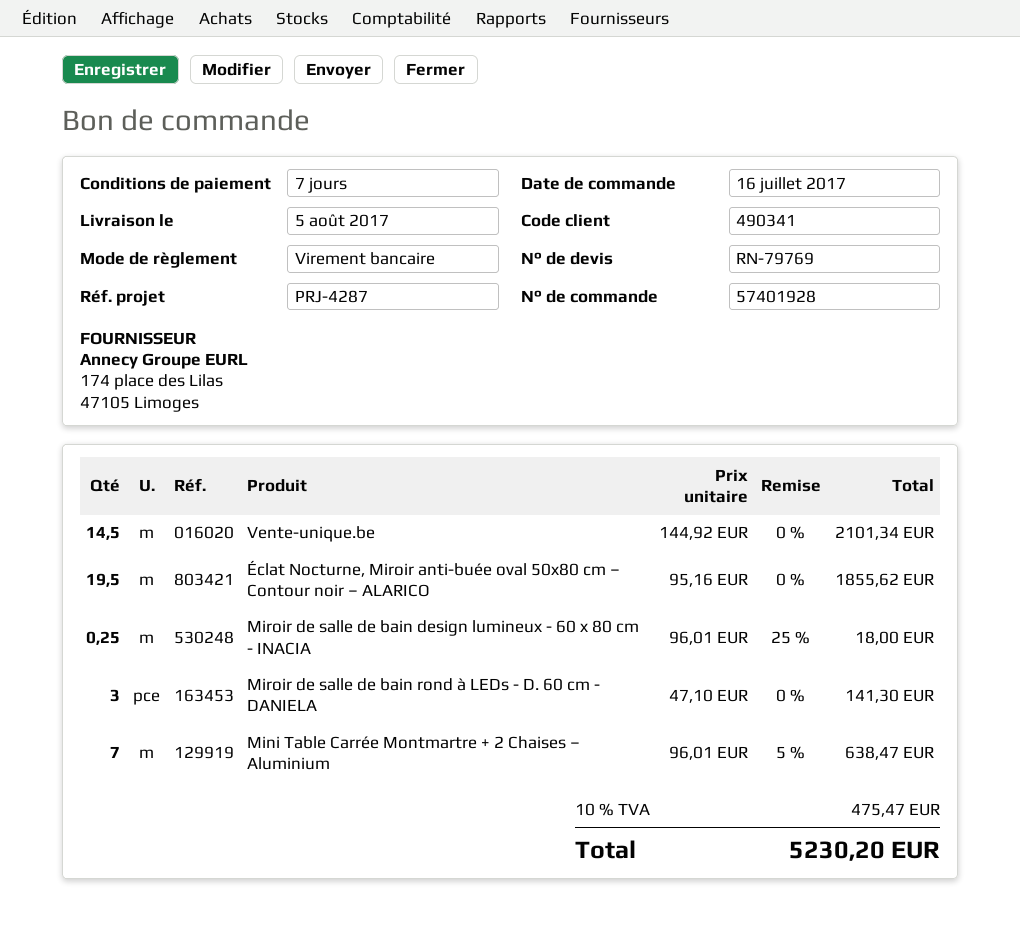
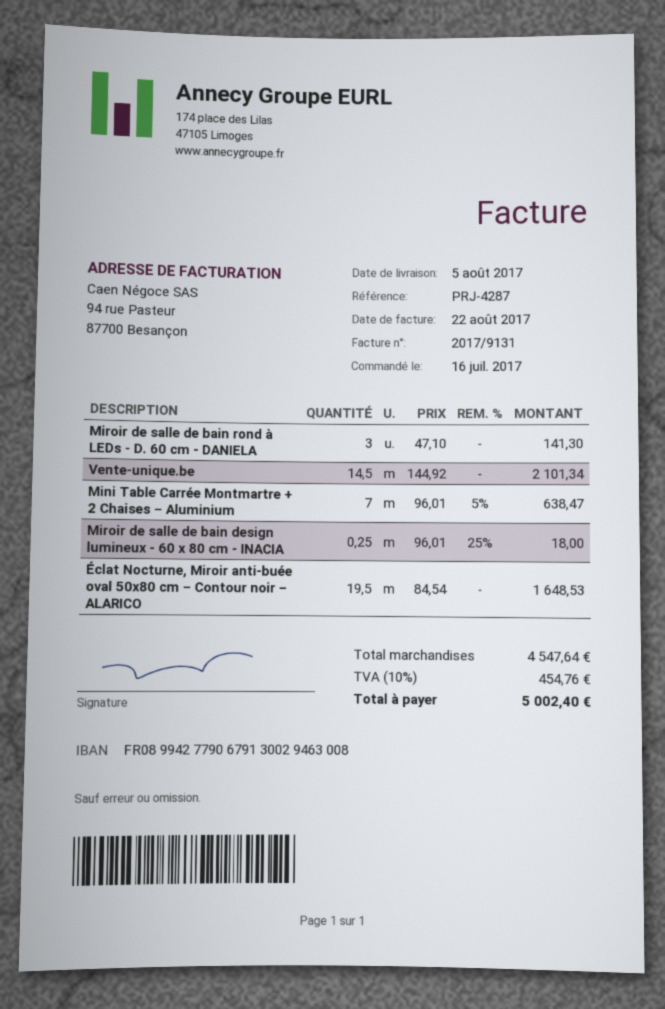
Éclat Nocturne, Miroir anti-buée oval 50x80 cm – Contour noir – ALARICO: 19.5 x 95.16 = 1855.62 -> 19.5 x 84.54 = 1648.53
tax: 10% = 475.47 -> 10% = 454.76
total: 5230.20 -> 5002.40

